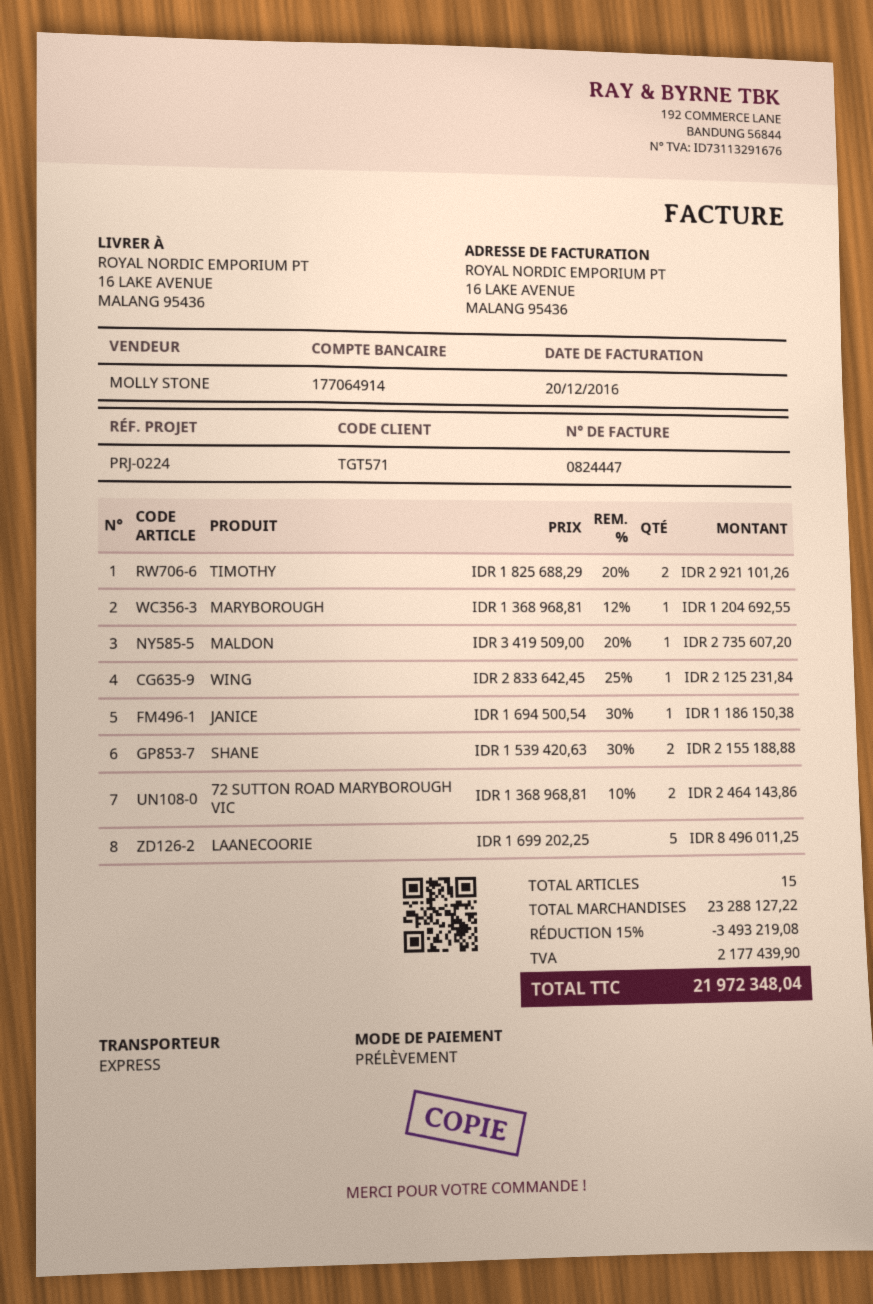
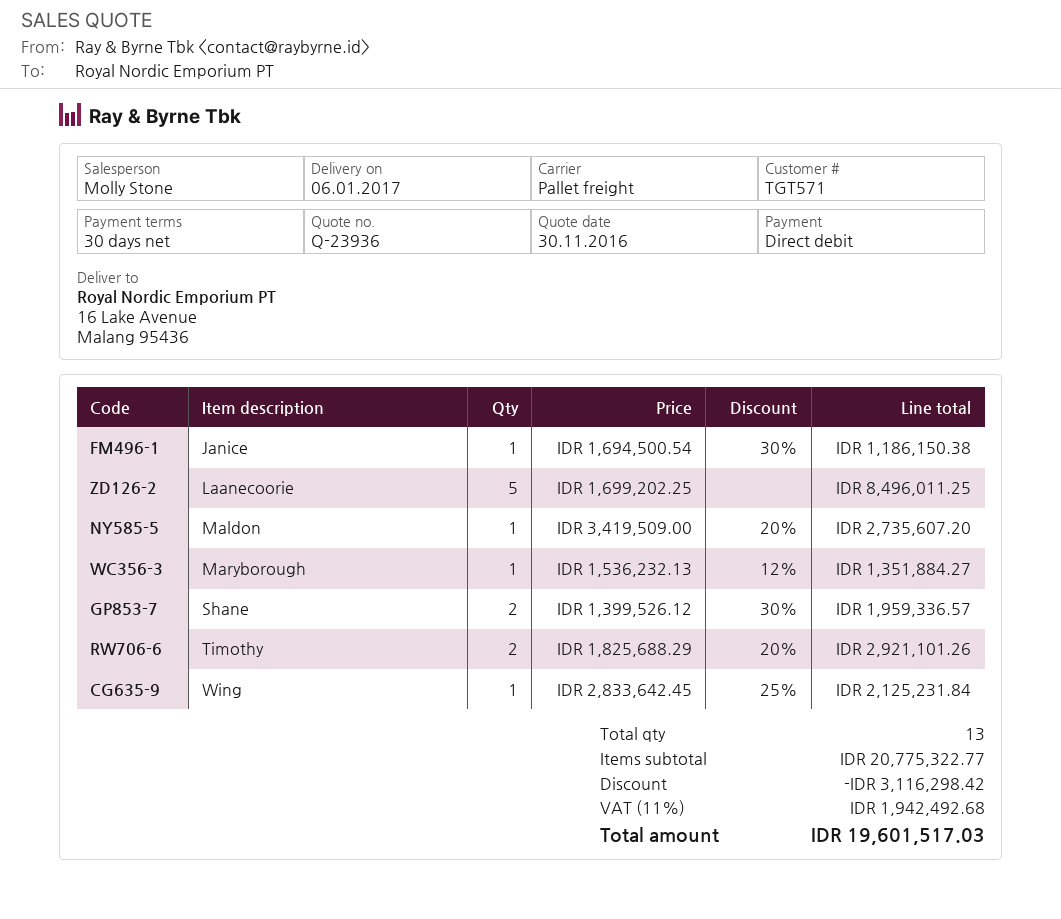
shipping method: express -> pallet freight
MARYBOROUGH: 1 x 1368968.81 - 12% = 1204692.55 -> 1 x 1536232.13 - 12% = 1351884.27
SHANE: 2 x 1539420.63 - 30% = 2155188.88 -> 2 x 1399526.12 - 30% = 1959336.57
72 SUTTON ROAD MARYBOROUGH VIC: 2 x 1368968.81 - 10% = 2464143.86 -> none
total quantity: 15 -> 13
subtotal: 23288127.22 -> 20775322.77
discount: 3493219.08 -> 3116298.42
tax: 2177439.90 -> 1942492.68
total: 21972348.04 -> 19601517.03

